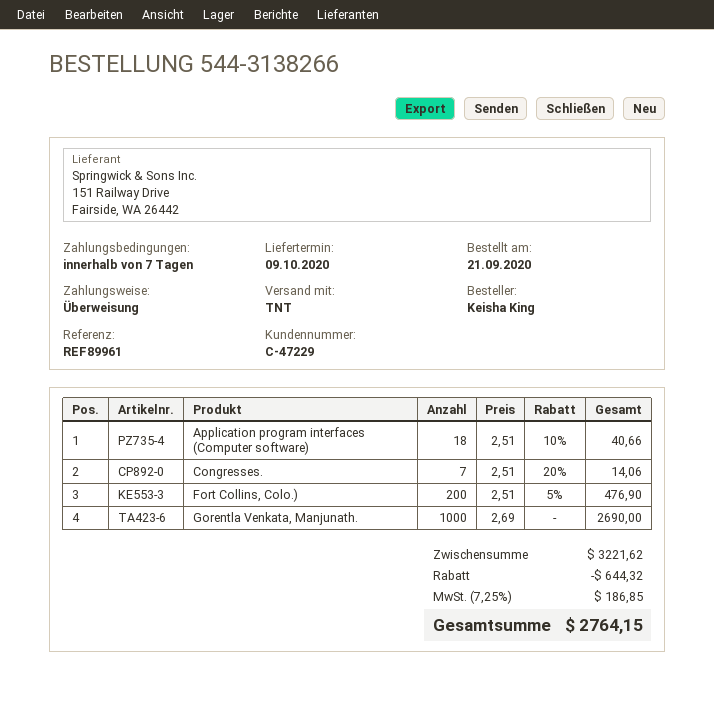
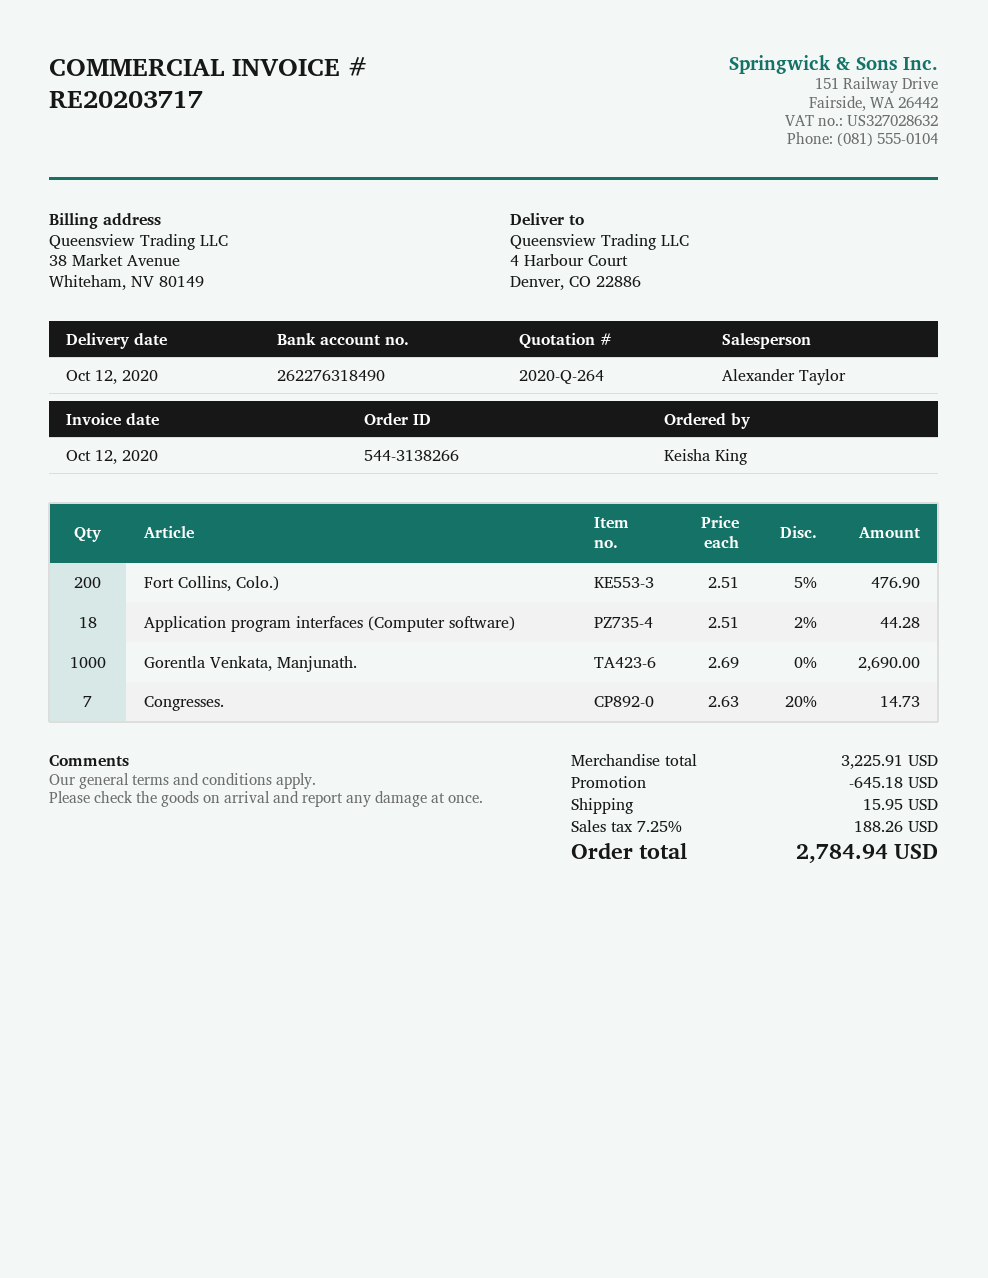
delivery date: 2020-10-09 -> 2020-10-12
Application program interfaces (Computer software): 18 x 2.51 - 10% = 40.66 -> 18 x 2.51 - 2% = 44.28
Congresses.: 7 x 2.51 - 20% = 14.06 -> 7 x 2.63 - 20% = 14.73
subtotal: 3221.62 -> 3225.91
discount: 644.32 -> 645.18
shipping: none -> 15.95
tax: 7.25% = 186.85 -> 7.25% = 188.26
total: 2764.15 -> 2784.94

